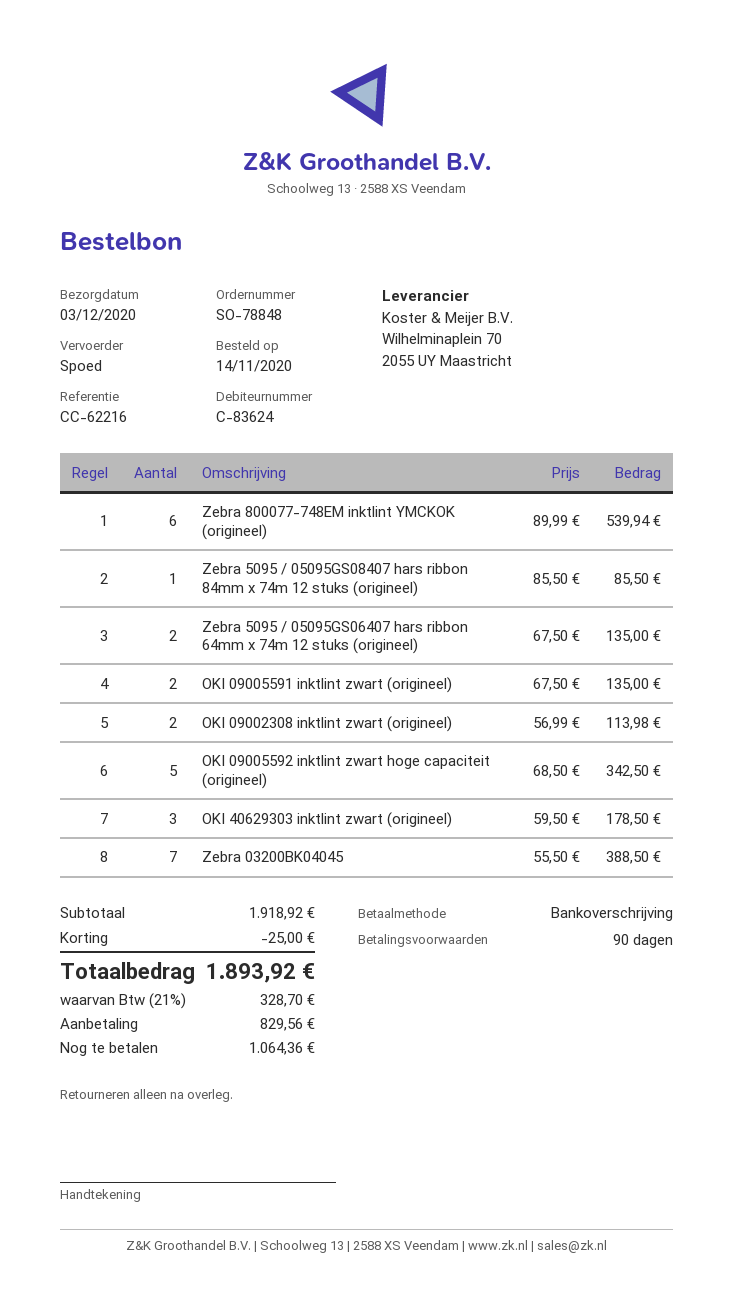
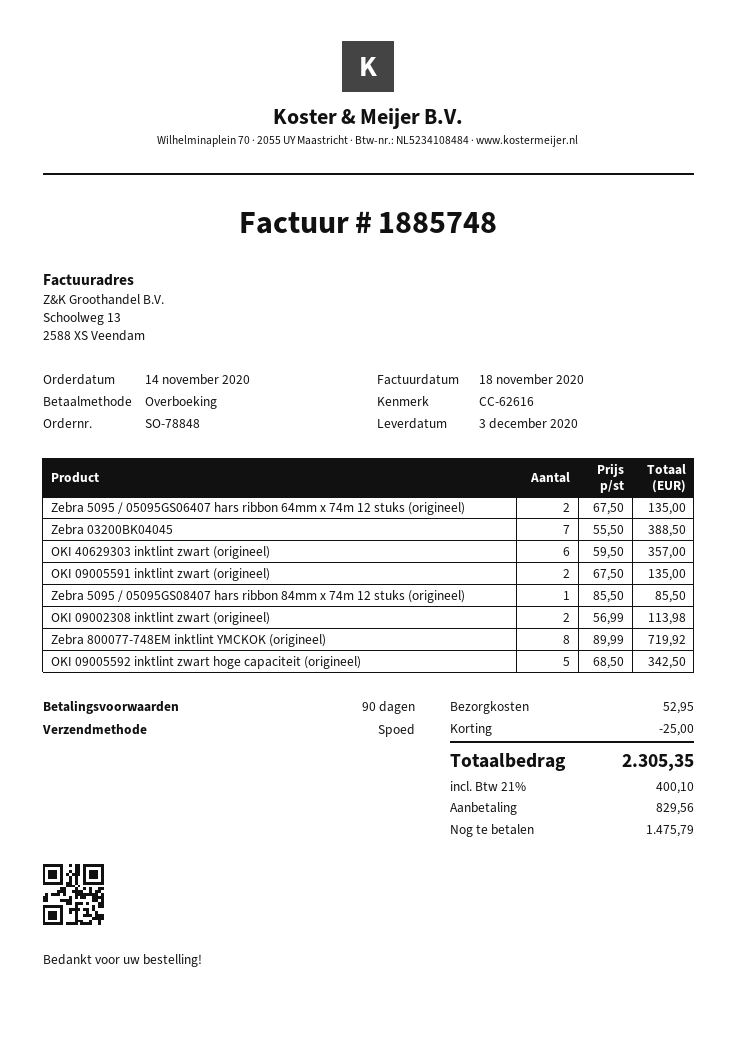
reference: CC-62216 -> CC-62616
Zebra 800077-748EM inktlint YMCKOK (origineel): 6 x 89.99 = 539.94 -> 8 x 89.99 = 719.92
OKI 40629303 inktlint zwart (origineel): 3 x 59.50 = 178.50 -> 6 x 59.50 = 357.00
shipping: none -> 52.95
tax: 21% = 328.70 -> 21% = 400.10
total: 1893.92 -> 2305.35
balance: 1064.36 -> 1475.79

